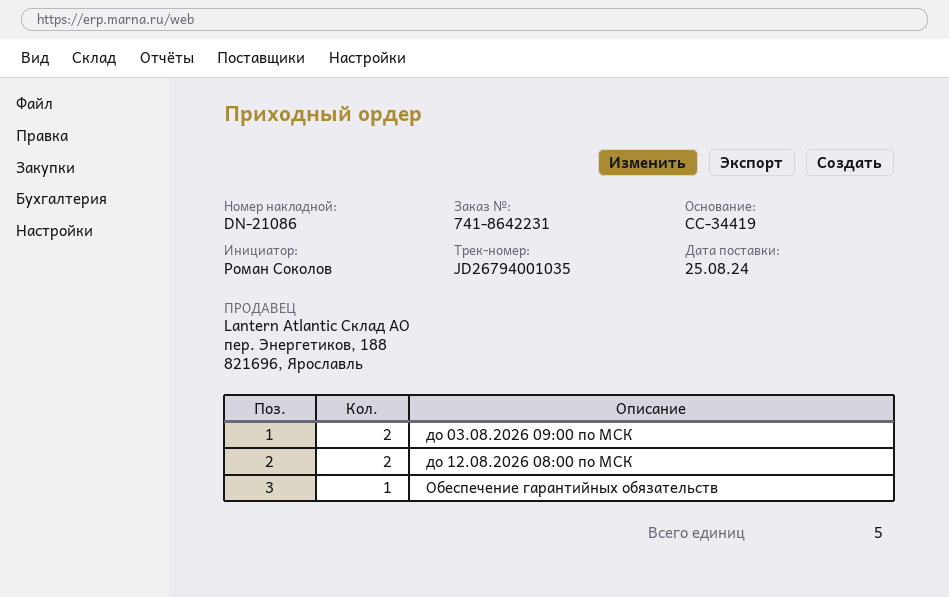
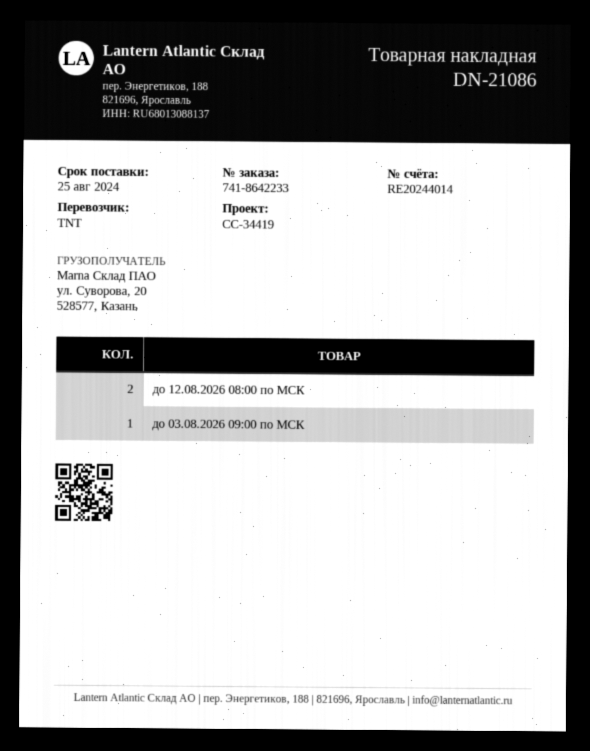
order number: 741-8642231 -> 741-8642233
до 03.08.2026 09:00 по МСК: 2 -> 1
Обеспечение гарантийных обязательств: 1 -> none

